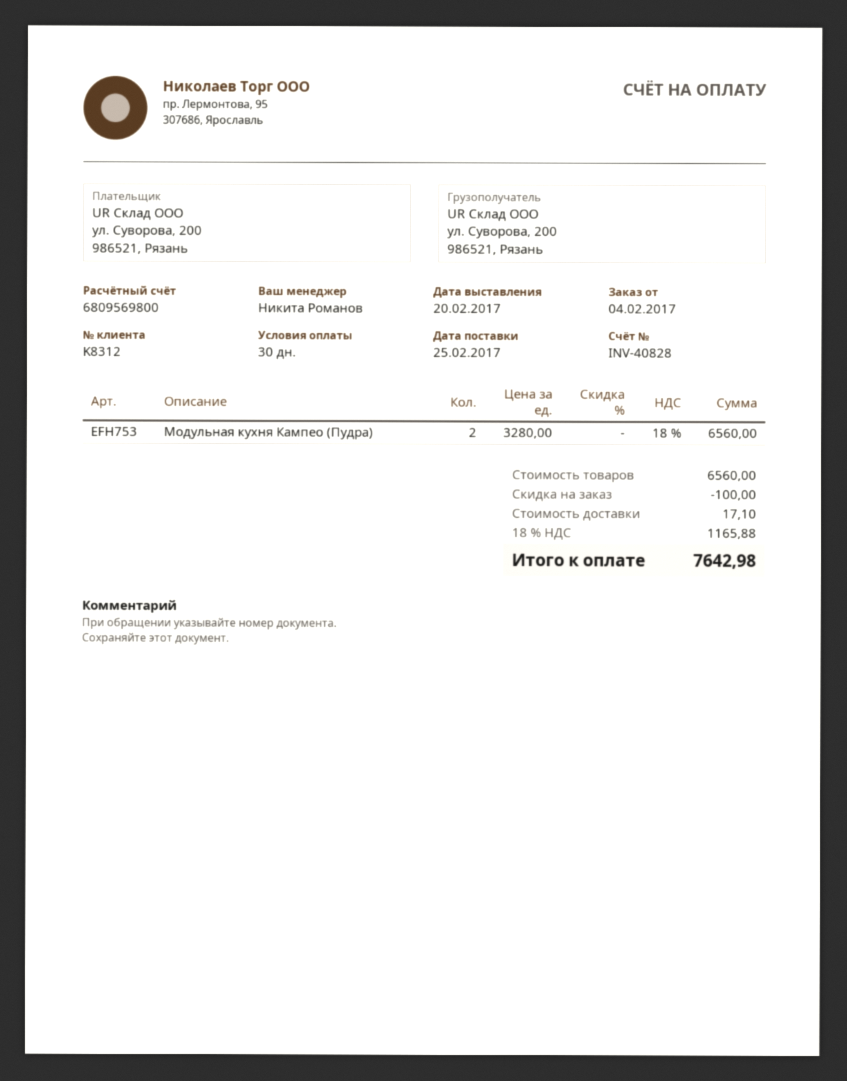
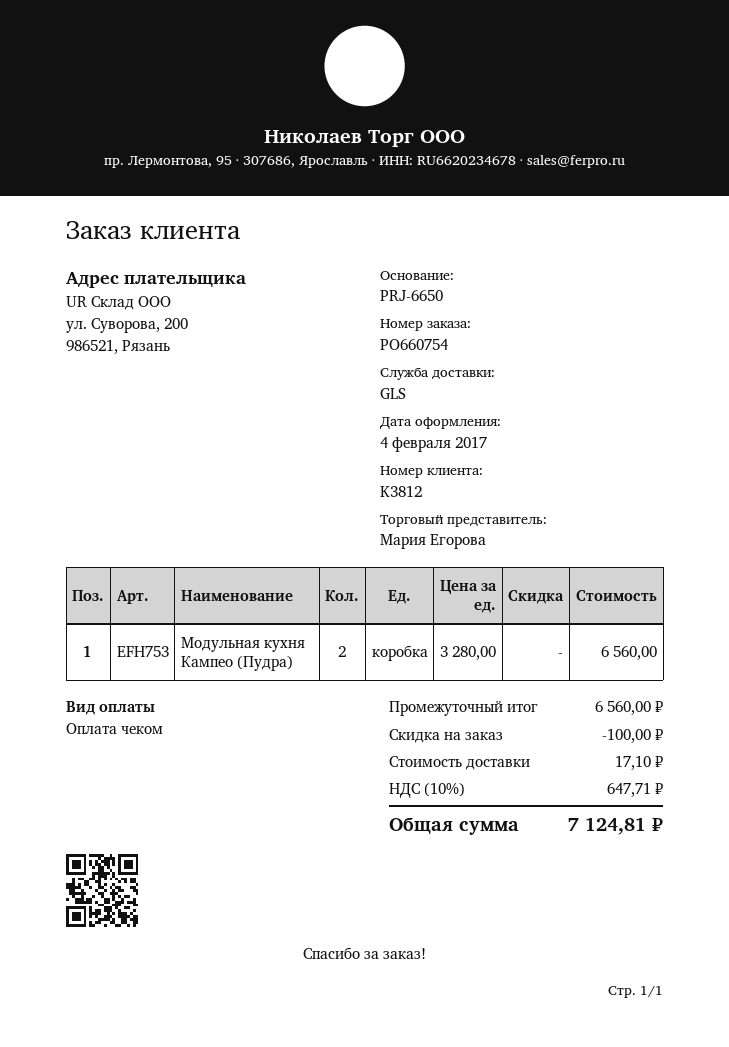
customer number: K8312 -> K3812
sales rep: Никита Романов -> Мария Егорова
tax: 18% = 1165.88 -> 10% = 647.71
total: 7642.98 -> 7124.81

